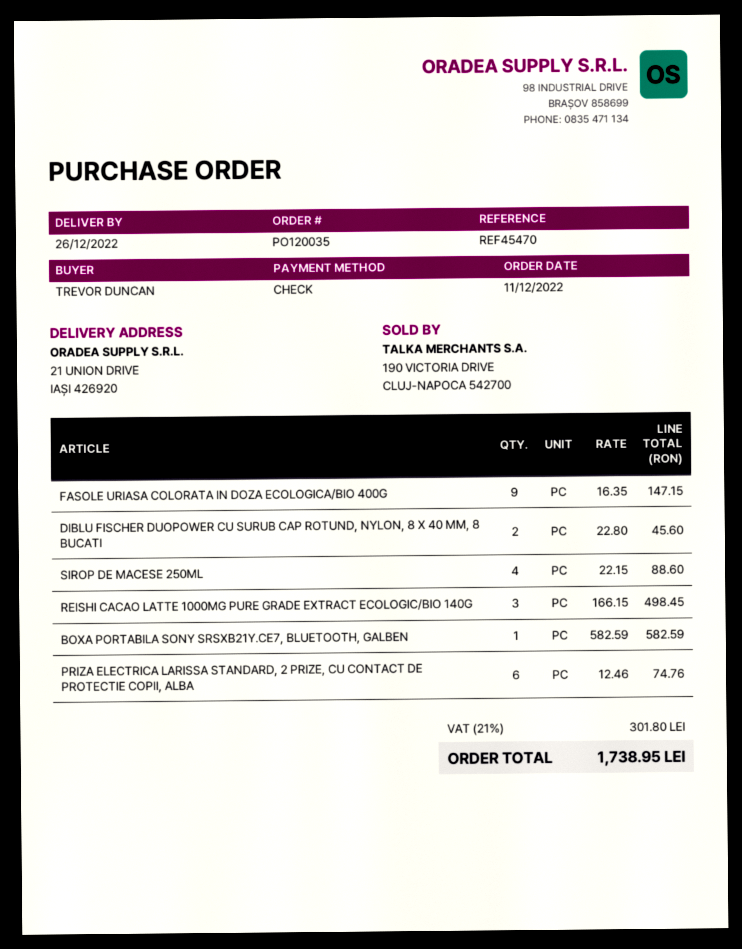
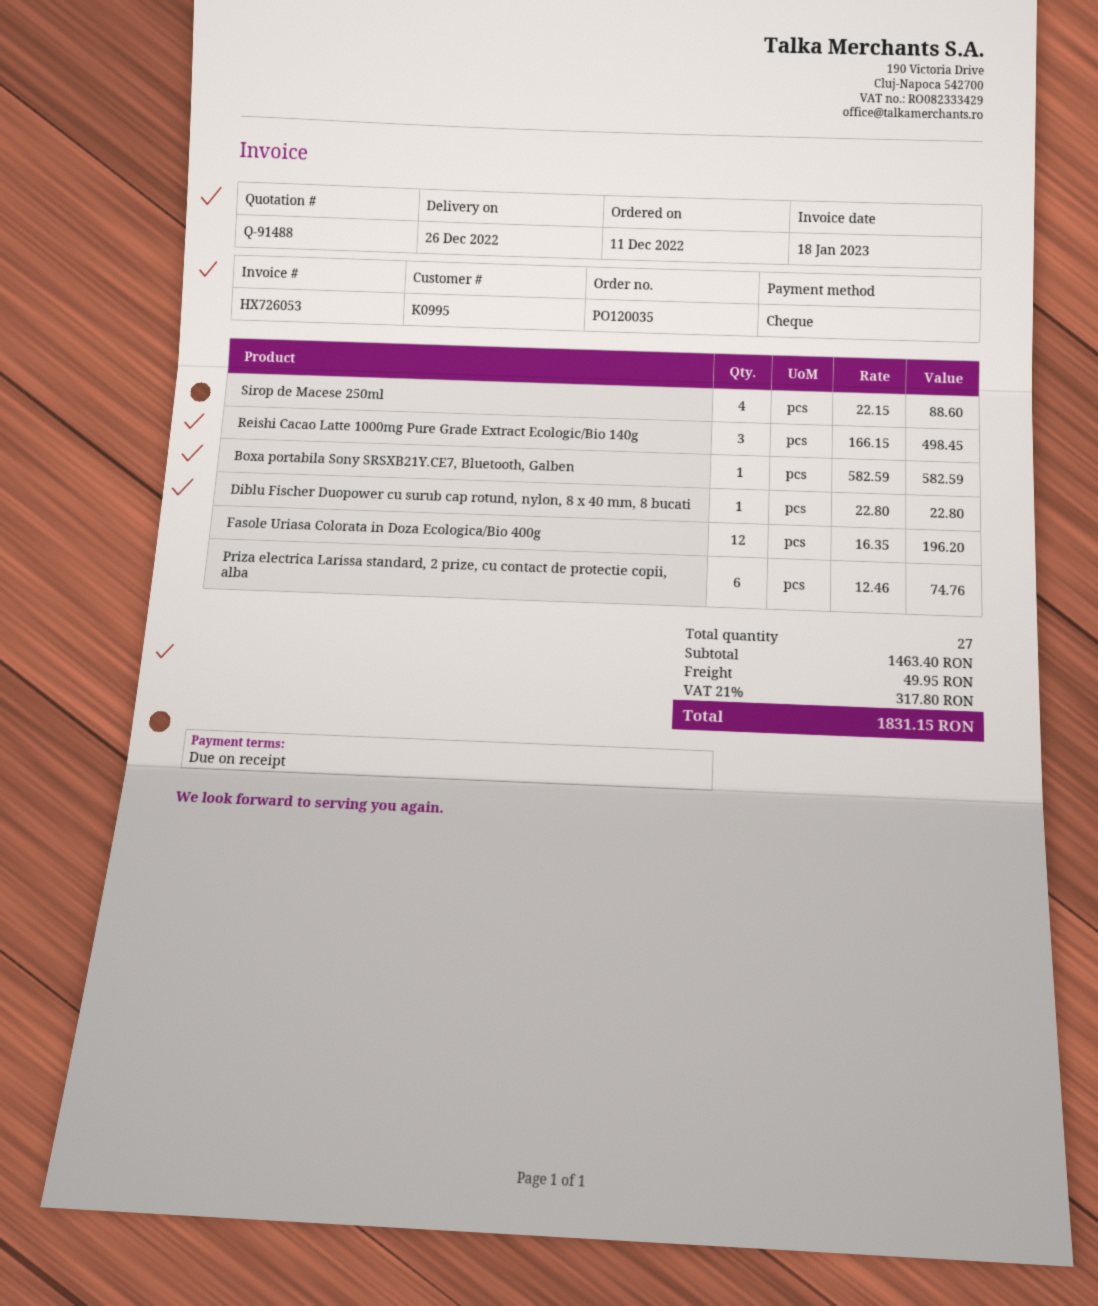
FASOLE URIASA COLORATA IN DOZA ECOLOGICA/BIO 400G: 9 x 16.35 = 147.15 -> 12 x 16.35 = 196.20
DIBLU FISCHER DUOPOWER CU SURUB CAP ROTUND, NYLON, 8 X 40 MM, 8 BUCATI: 2 x 22.80 = 45.60 -> 1 x 22.80 = 22.80
shipping: none -> 49.95
tax: 21% = 301.80 -> 21% = 317.80
total: 1738.95 -> 1831.15

